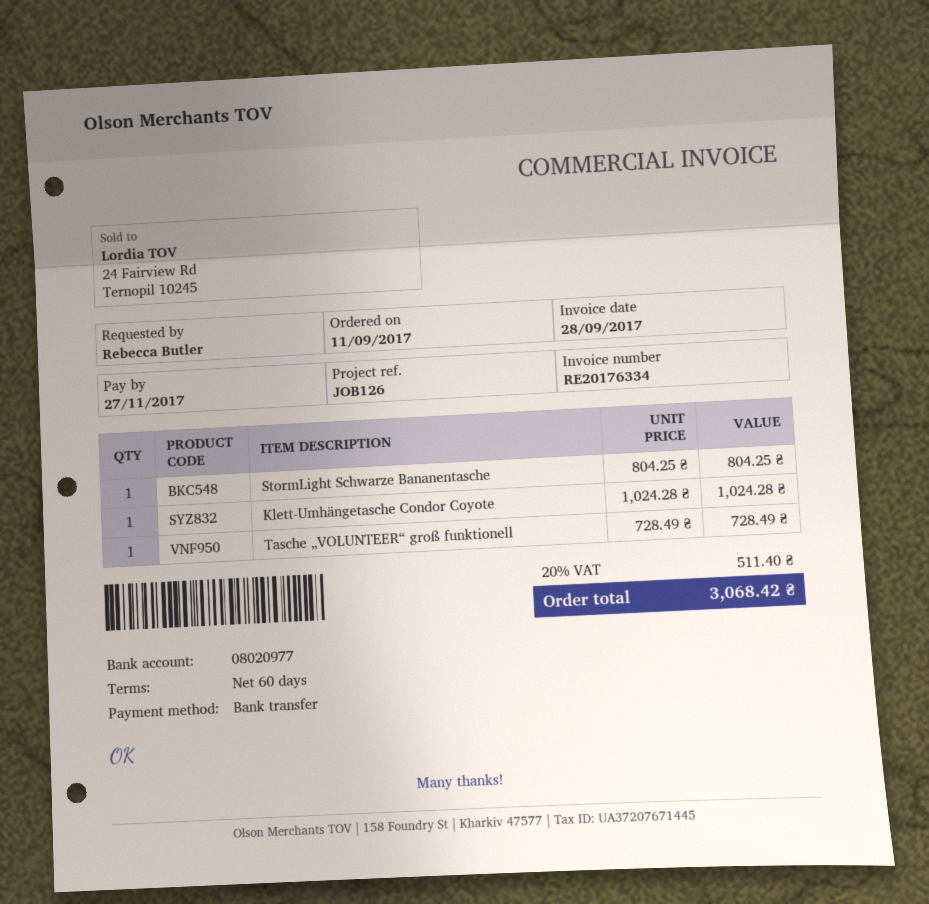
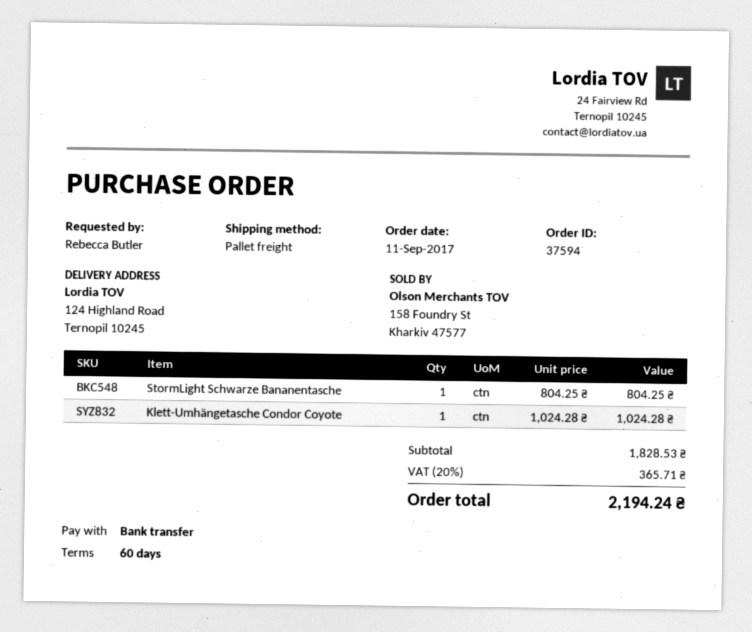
Tasche „VOLUNTEER“ groß funktionell: 1 x 728.49 = 728.49 -> none
tax: 20% = 511.40 -> 20% = 365.71
total: 3068.42 -> 2194.24

